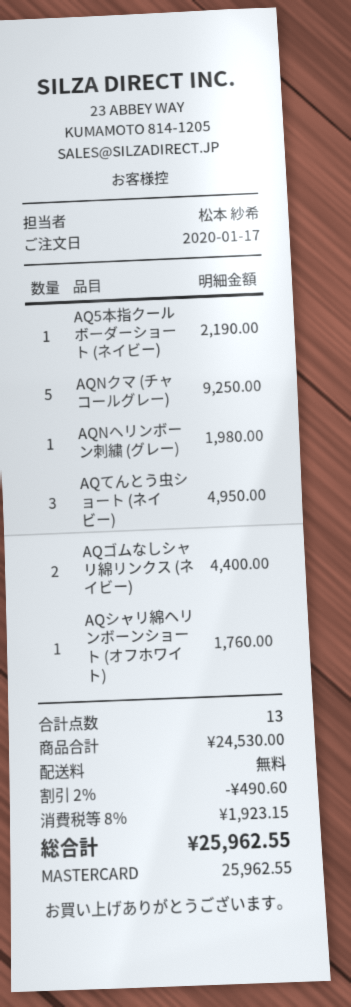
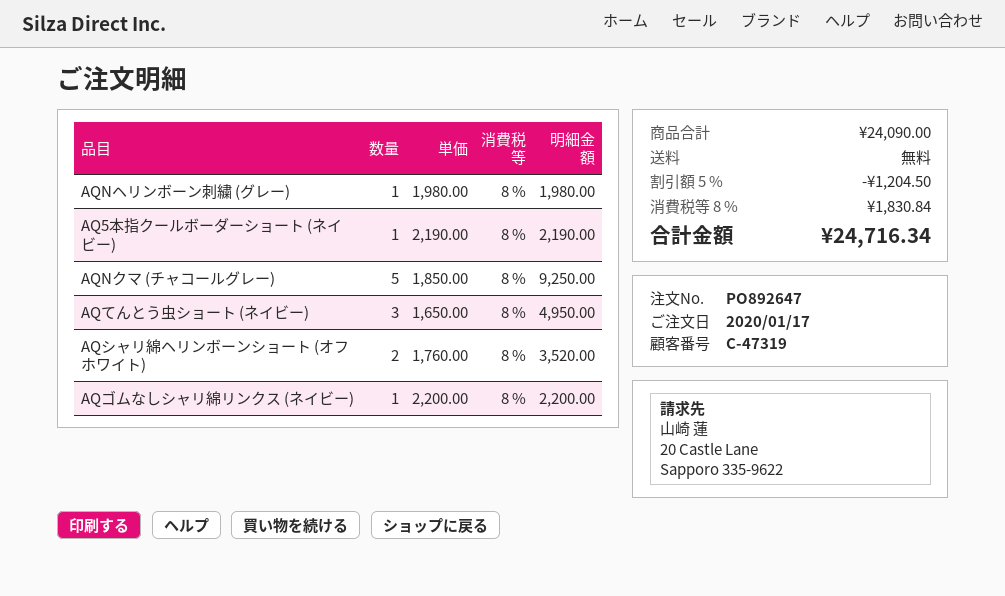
AQゴムなしシャリ綿リンクス (ネイビー): 2 for 4400.00 -> 1 for 2200.00
AQシャリ綿ヘリンボーンショート (オフホワイト): 1 for 1760.00 -> 2 for 3520.00
subtotal: 24530.00 -> 24090.00
discount: 2% = 490.60 -> 5% = 1204.50
tax: 8% = 1923.15 -> 8% = 1830.84
total: 25962.55 -> 24716.34

